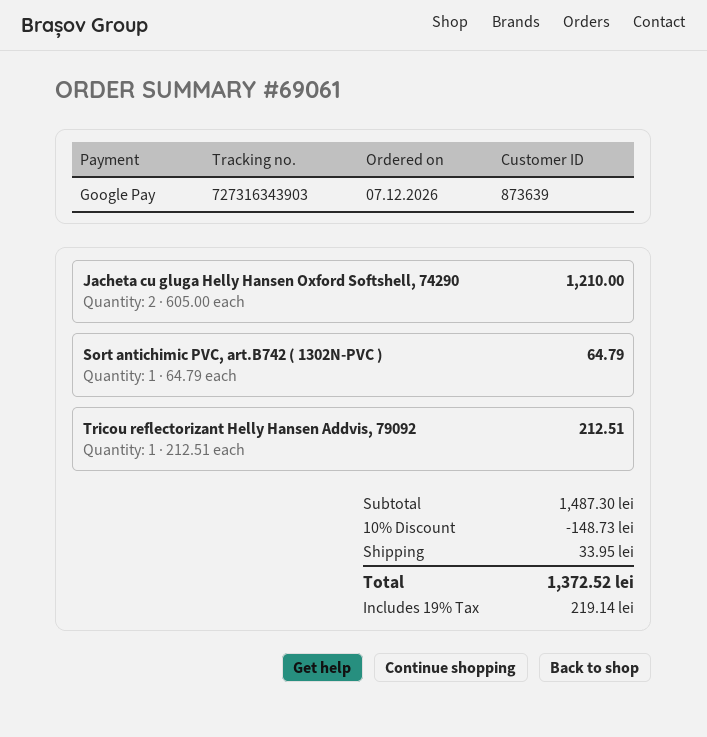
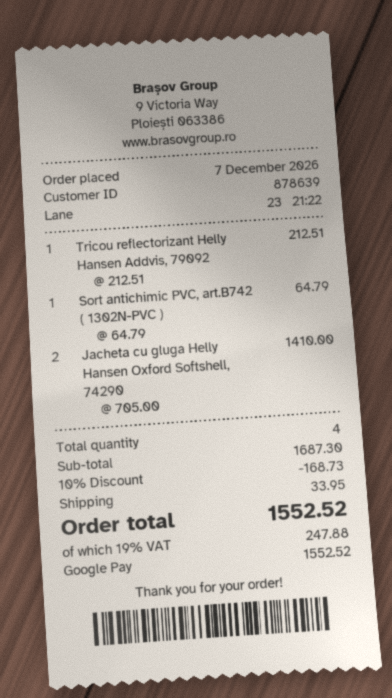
customer number: 873639 -> 878639
Jacheta cu gluga Helly Hansen Oxford Softshell, 74290: 2 x 605.00 = 1210.00 -> 2 x 705.00 = 1410.00
subtotal: 1487.30 -> 1687.30
discount: 10% = 148.73 -> 10% = 168.73
tax: 19% = 219.14 -> 19% = 247.88
total: 1372.52 -> 1552.52

